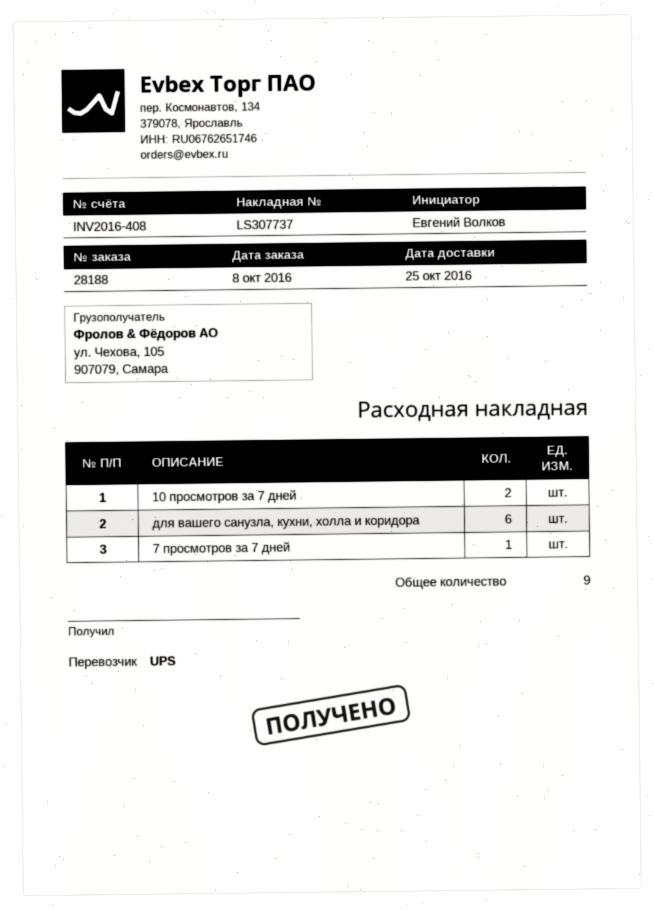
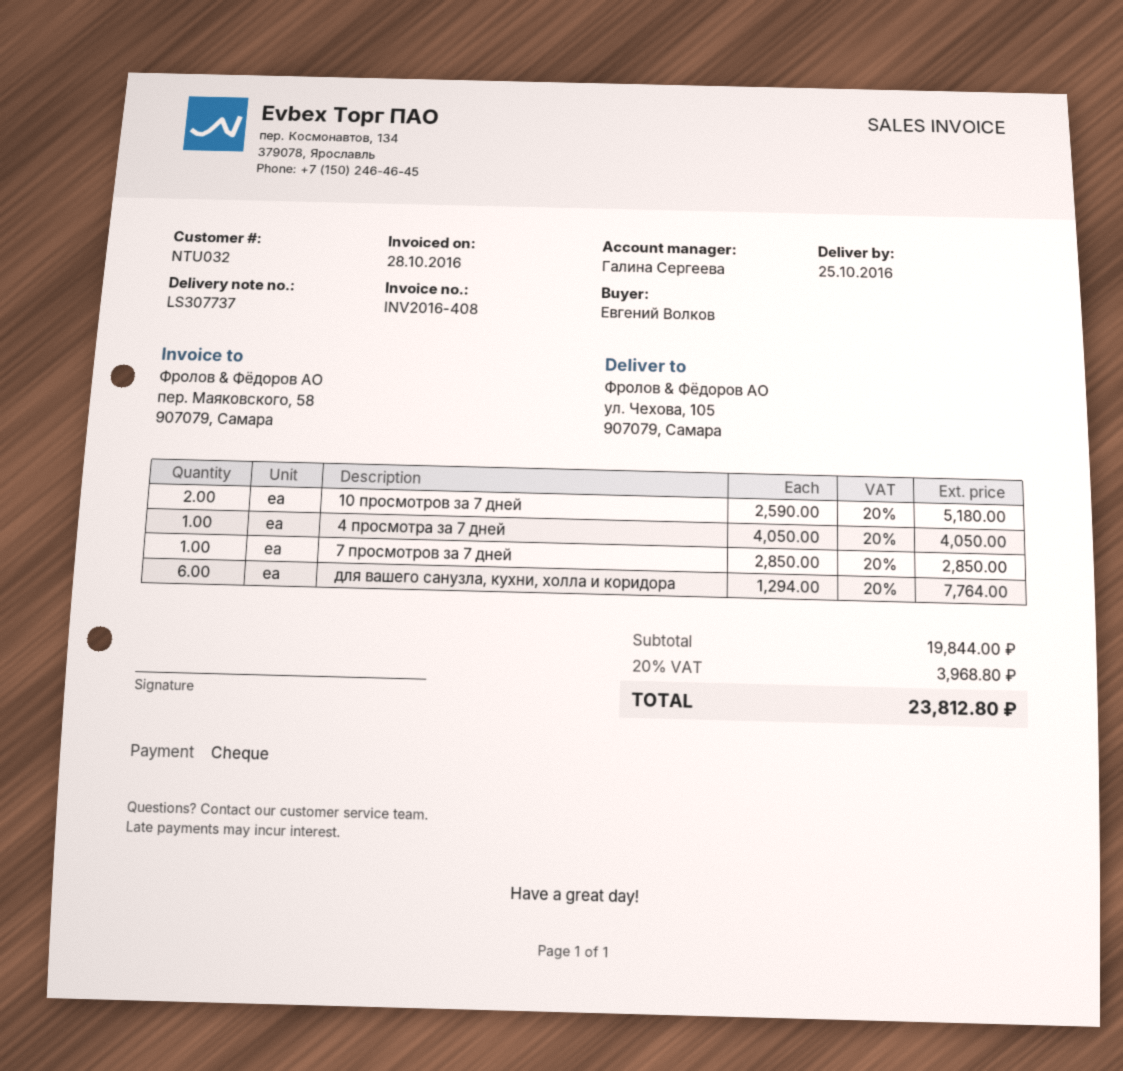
4 просмотра за 7 дней: none -> 1

